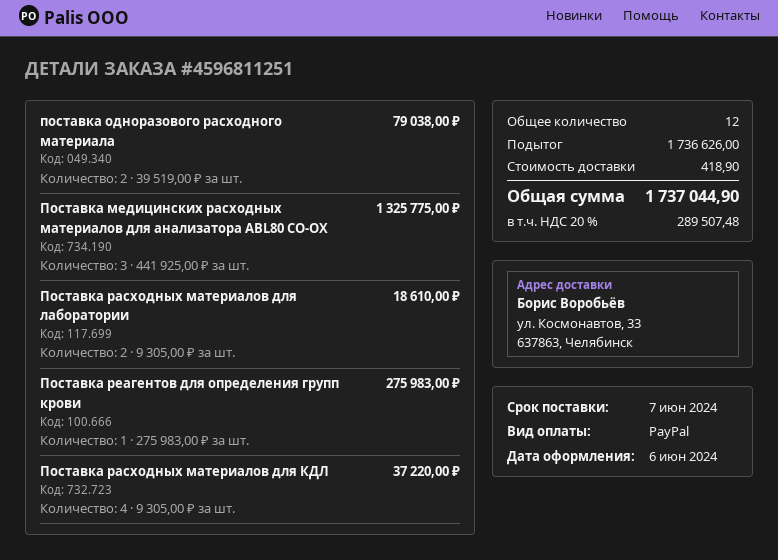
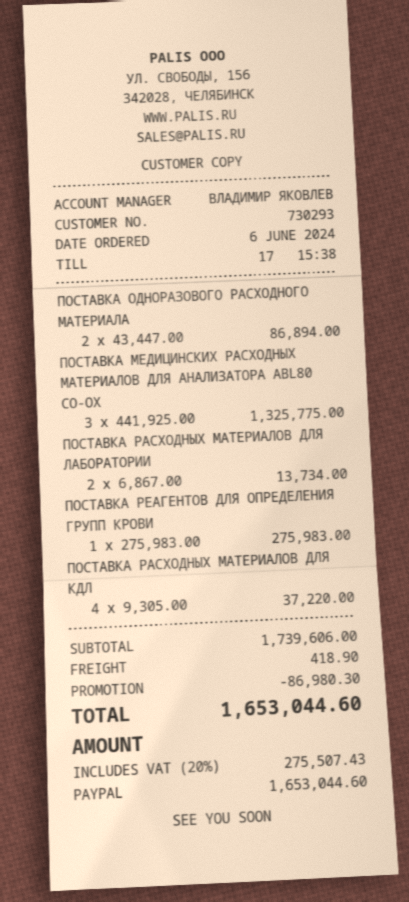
поставка одноразового расходного материала: 2 x 39519.00 = 79038.00 -> 2 x 43447.00 = 86894.00
Поставка расходных материалов для лаборатории: 2 x 9305.00 = 18610.00 -> 2 x 6867.00 = 13734.00
subtotal: 1736626.00 -> 1739606.00
discount: none -> 86980.30
tax: 20% = 289507.48 -> 20% = 275507.43
total: 1737044.90 -> 1653044.60

